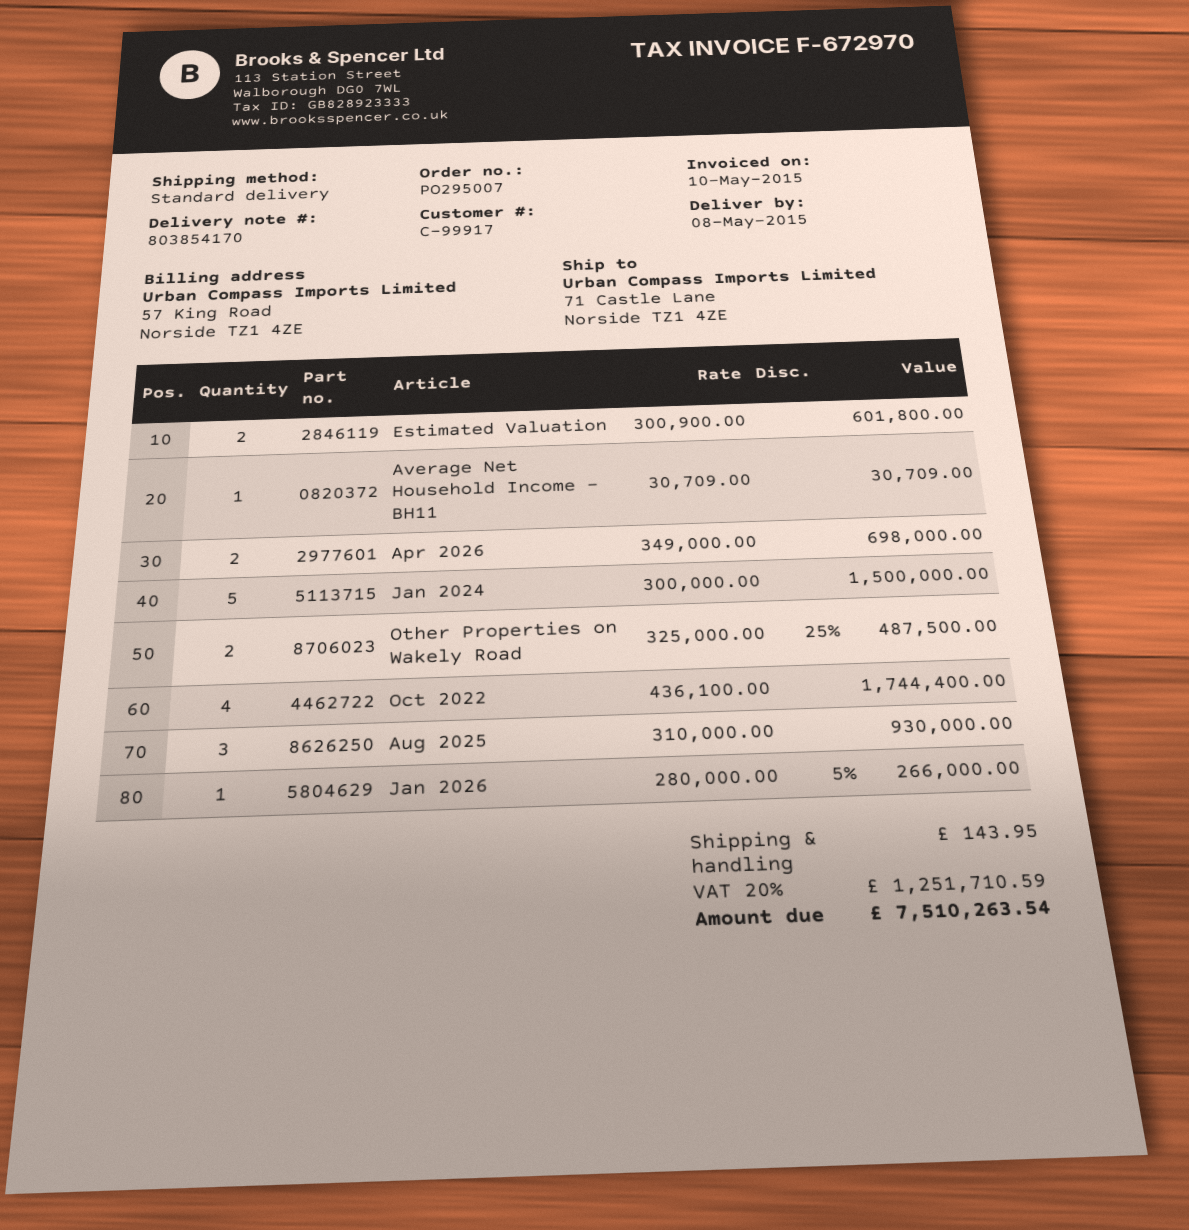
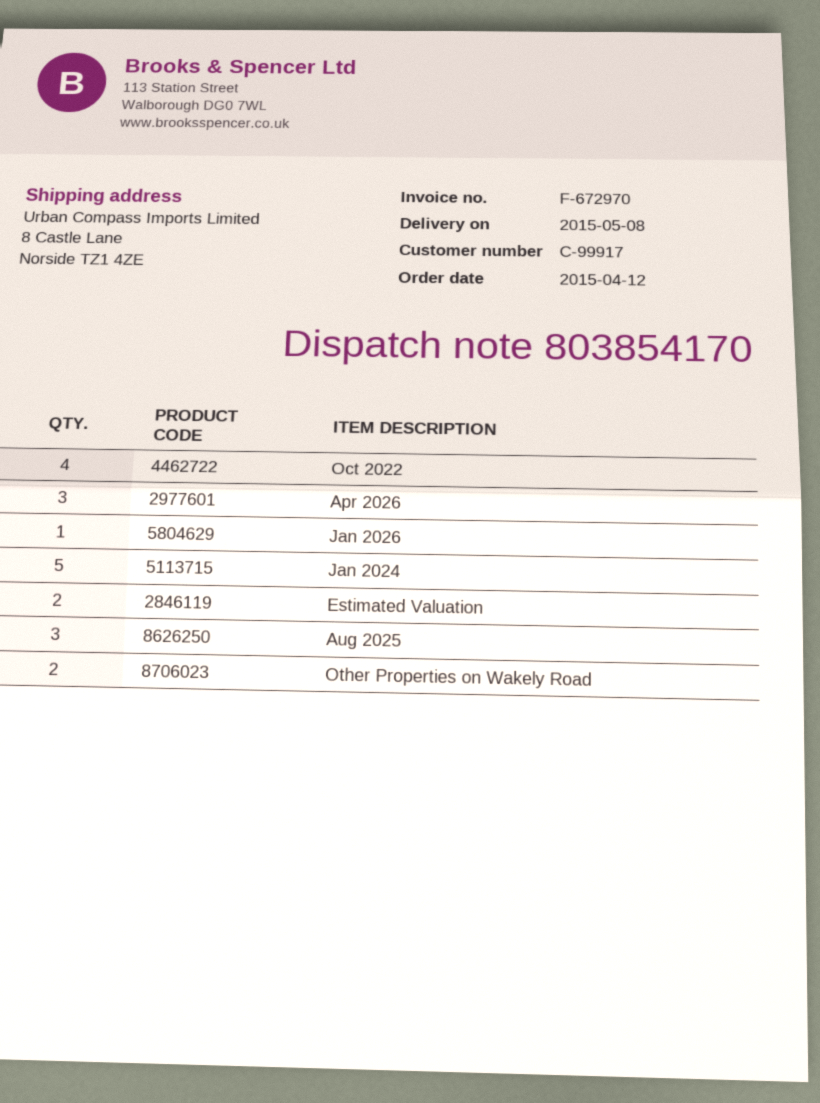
ship to: 71 Castle Lane, Norside TZ1 4ZE -> 8 Castle Lane, Norside TZ1 4ZE
Average Net Household Income - BH11: 1 -> none
Apr 2026: 2 -> 3

